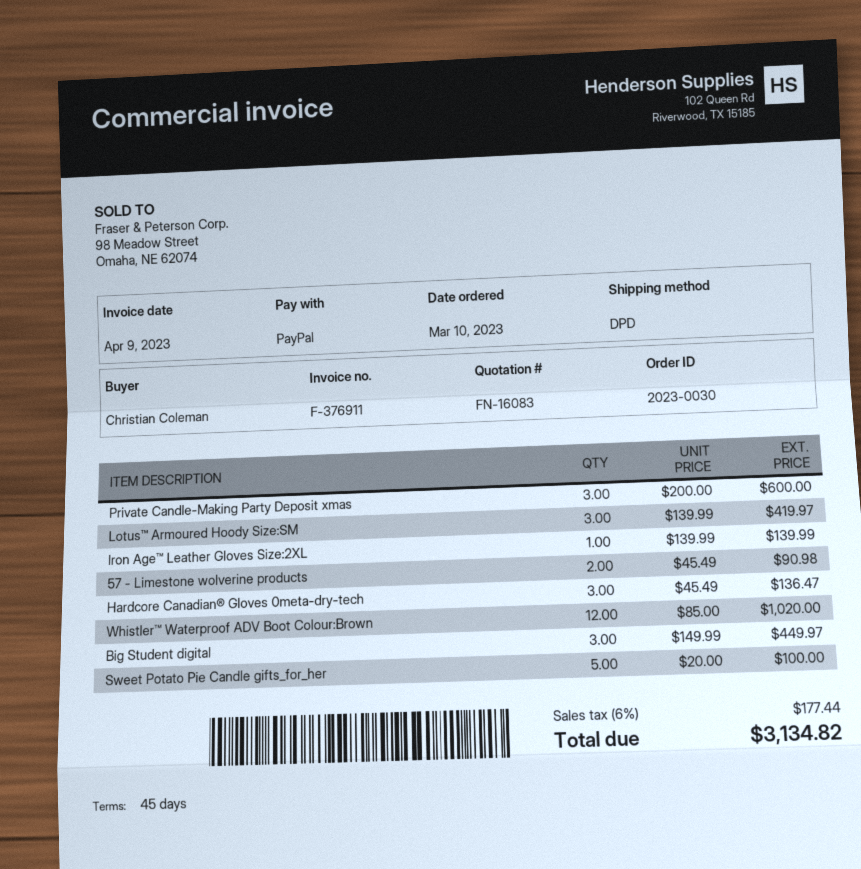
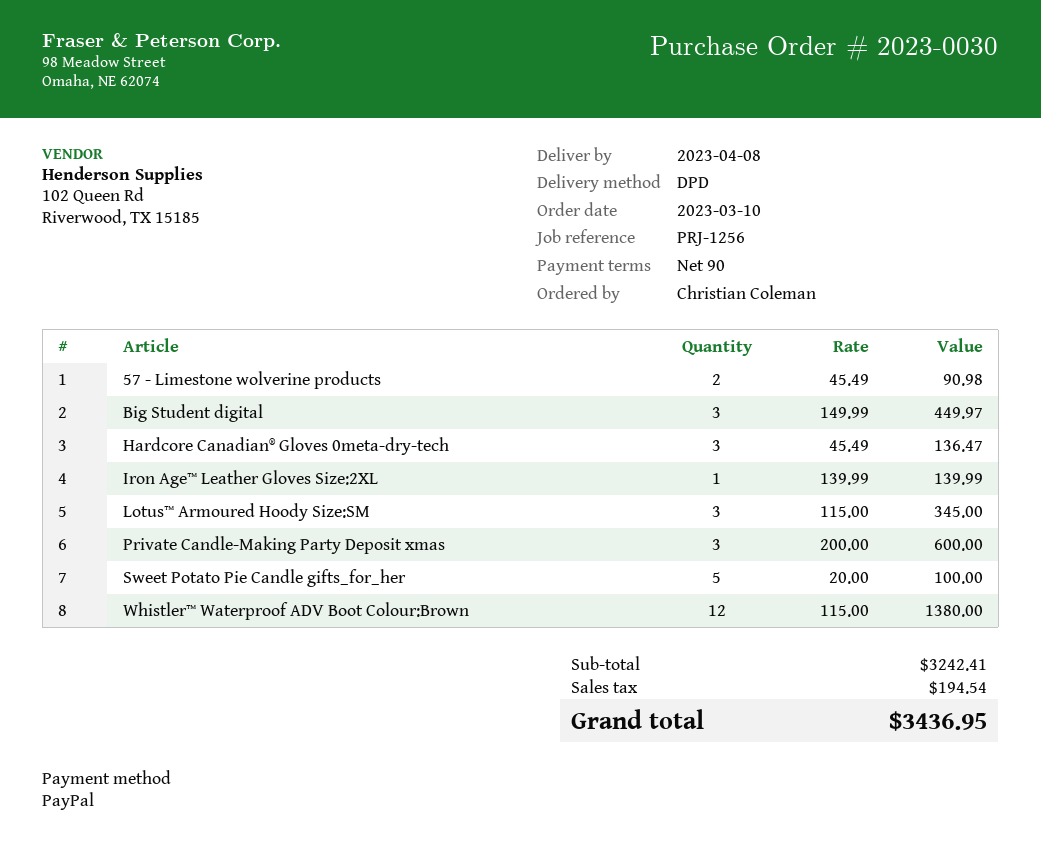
payment terms: 45 days -> 90 days
Lotus™ Armoured Hoody Size:SM: 3 x 139.99 = 419.97 -> 3 x 115.00 = 345.00
Whistler™ Waterproof ADV Boot Colour:Brown: 12 x 85.00 = 1020.00 -> 12 x 115.00 = 1380.00
tax: 177.44 -> 194.54
total: 3134.82 -> 3436.95

